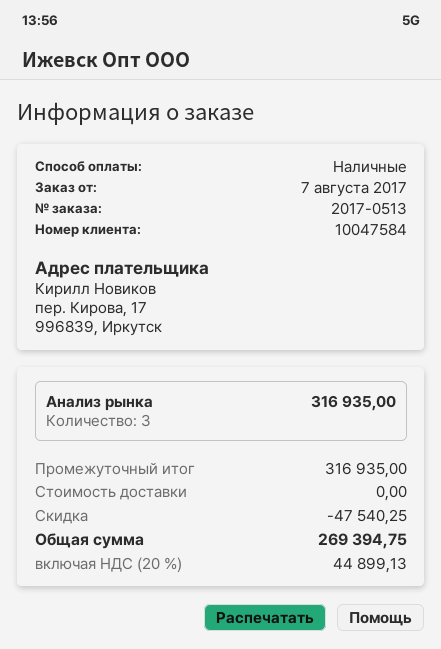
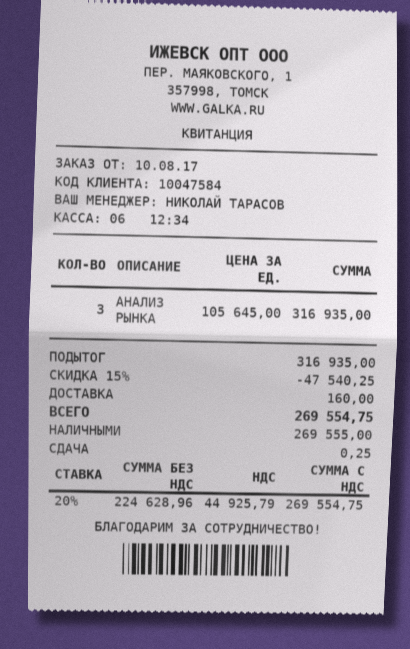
order date: 2017-08-07 -> 2017-08-10
shipping: 0.00 -> 160.00
tax: 20% = 44899.13 -> 20% = 44925.79
total: 269394.75 -> 269554.75

